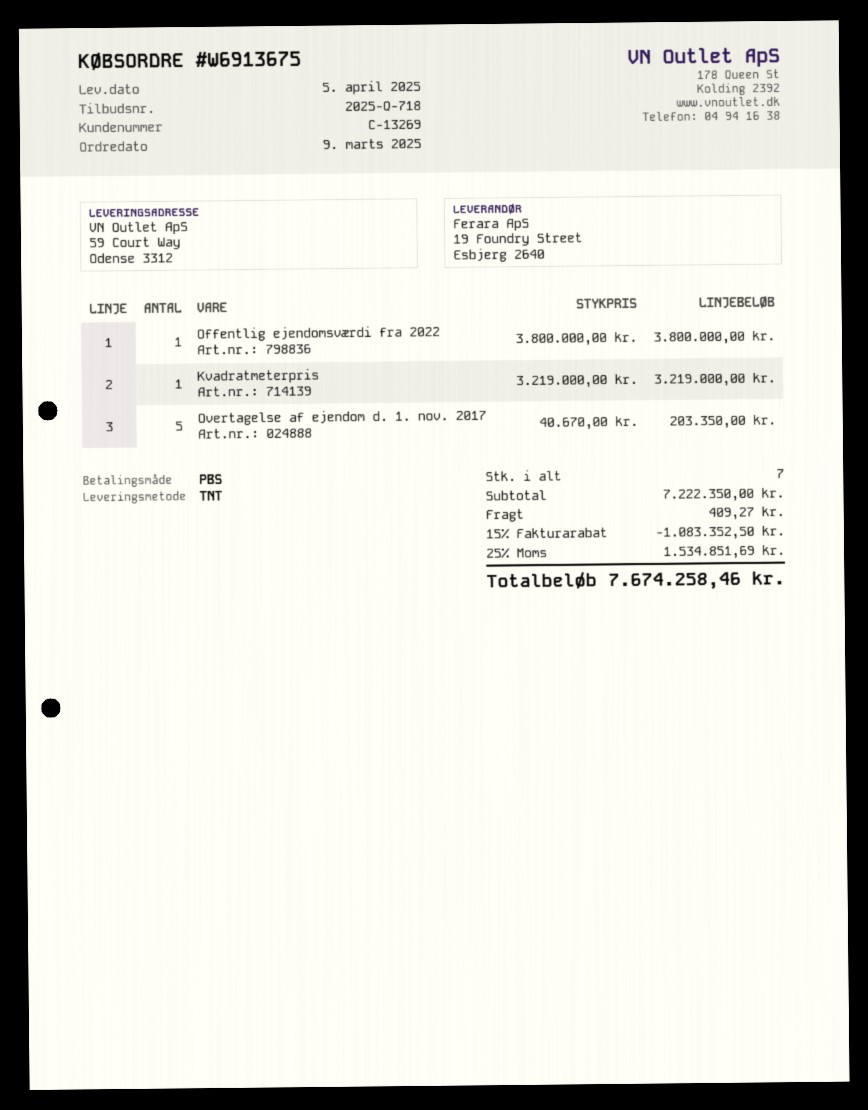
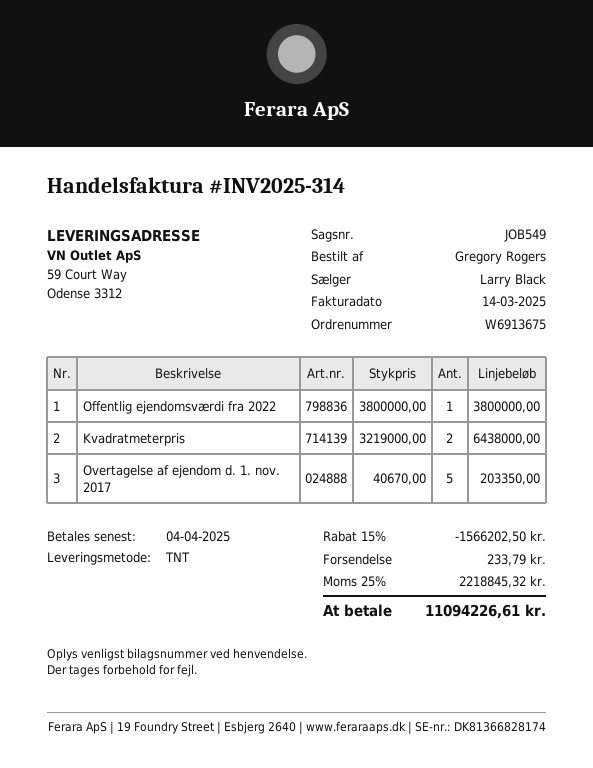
Kvadratmeterpris: 1 x 3219000.00 = 3219000.00 -> 2 x 3219000.00 = 6438000.00
discount: 15% = 1083352.50 -> 15% = 1566202.50
shipping: 409.27 -> 233.79
tax: 25% = 1534851.69 -> 25% = 2218845.32
total: 7674258.46 -> 11094226.61

